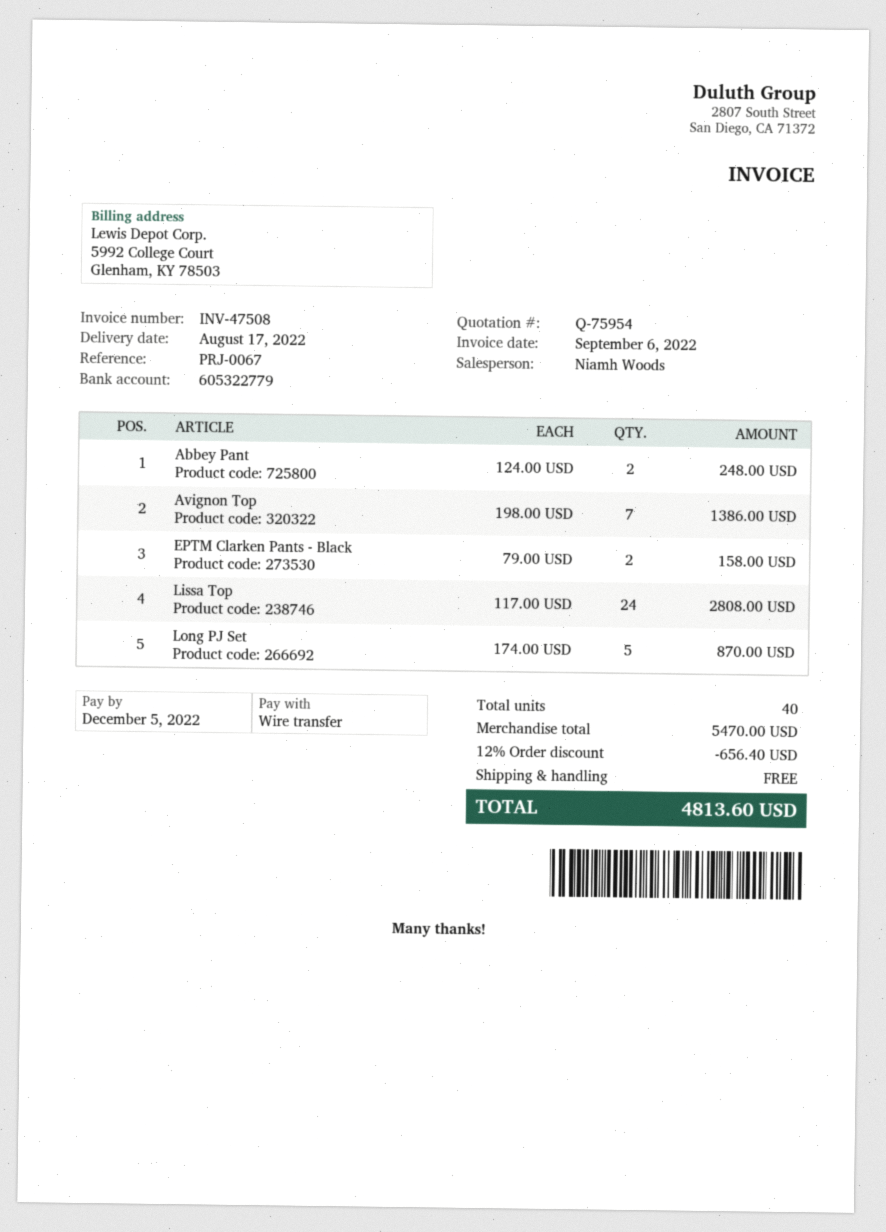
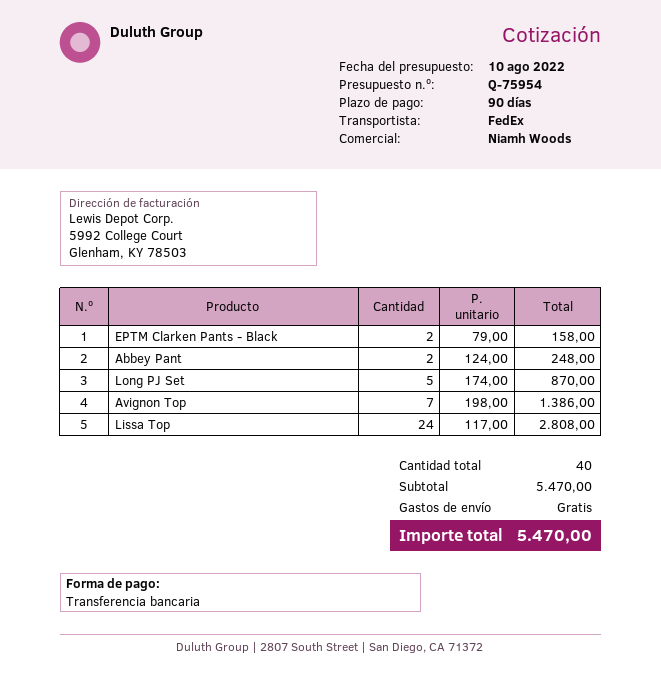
discount: 12% = 656.40 -> none
total: 4813.60 -> 5470.00

